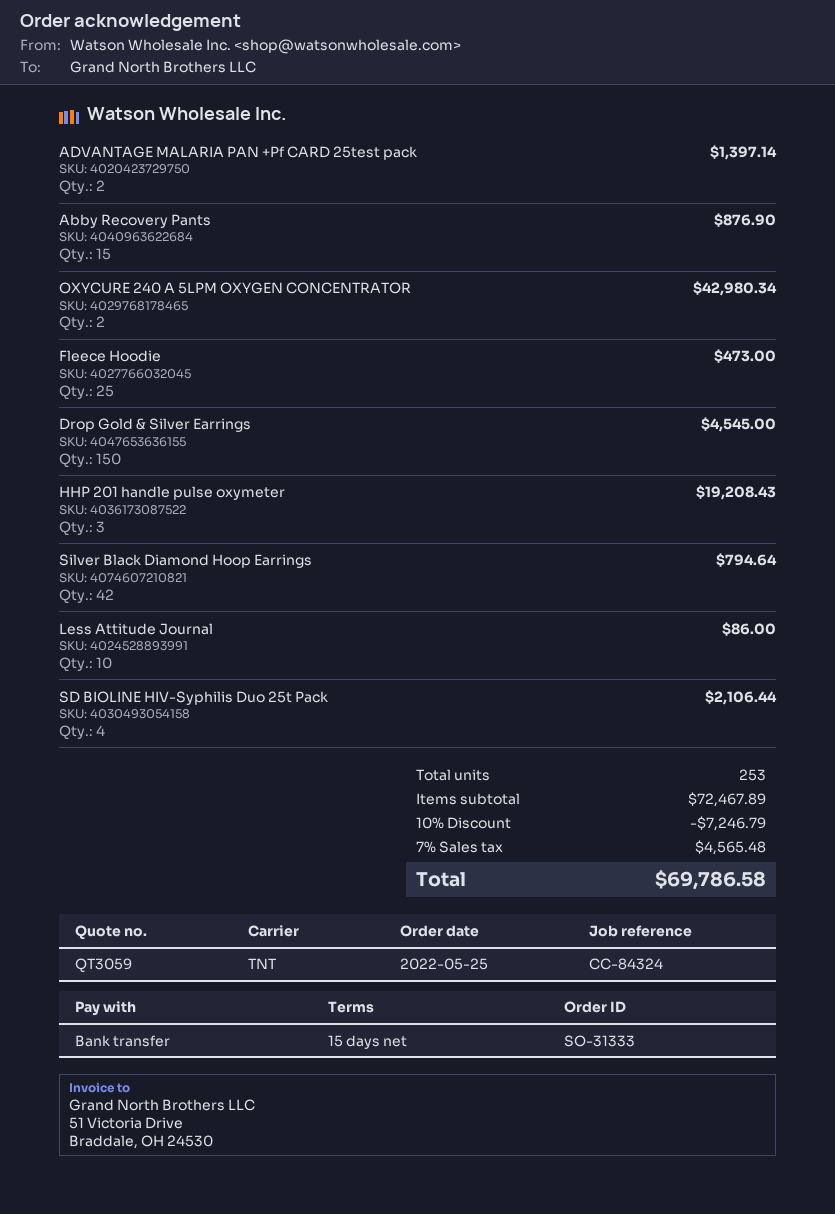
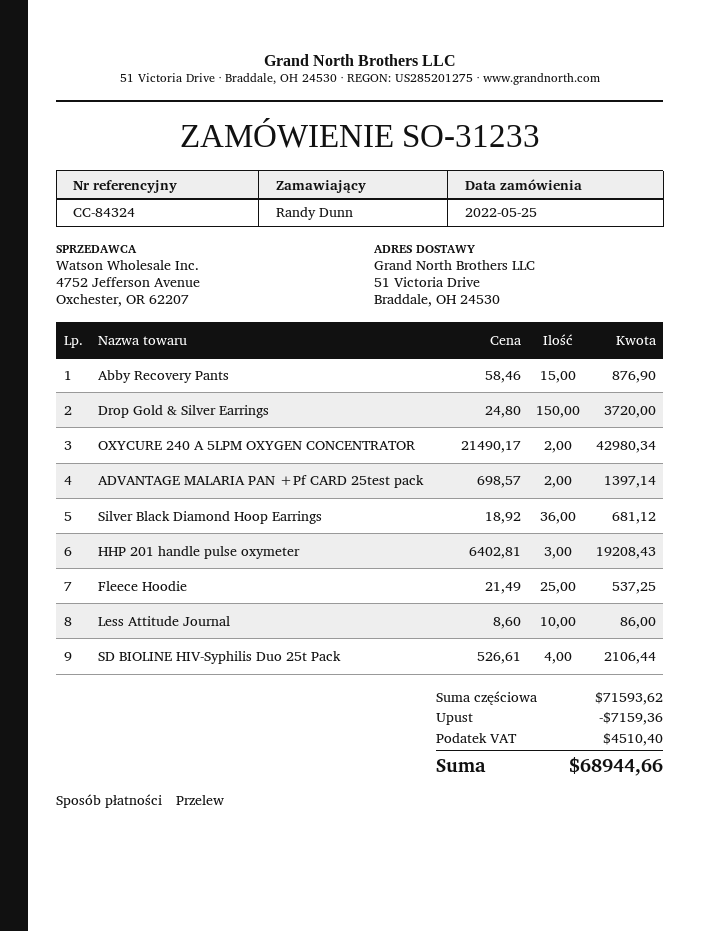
order number: SO-31333 -> SO-31233
Fleece Hoodie: 25 for 473.00 -> 25 for 537.25
Drop Gold & Silver Earrings: 150 for 4545.00 -> 150 for 3720.00
Silver Black Diamond Hoop Earrings: 42 for 794.64 -> 36 for 681.12
subtotal: 72467.89 -> 71593.62
discount: 7246.79 -> 7159.36
tax: 4565.48 -> 4510.40
total: 69786.58 -> 68944.66

